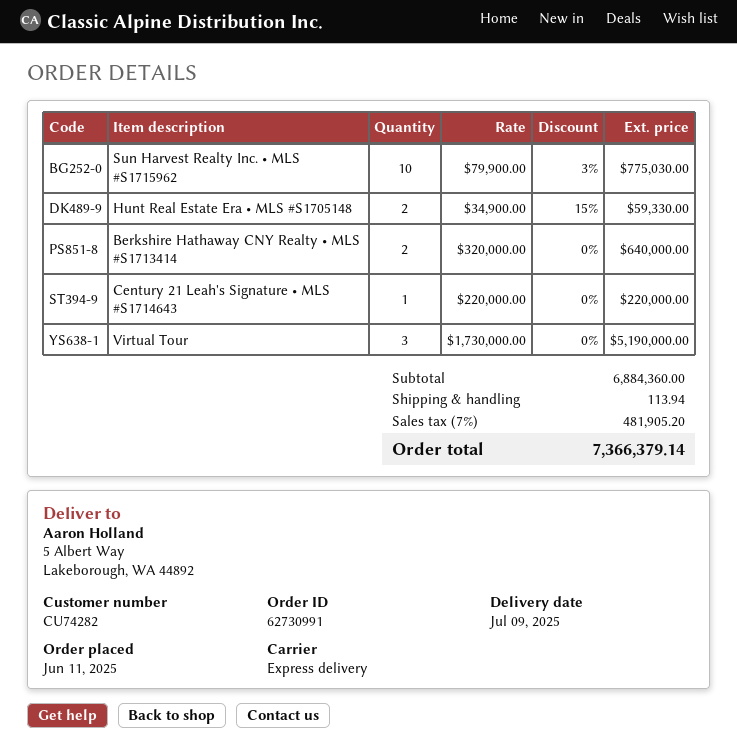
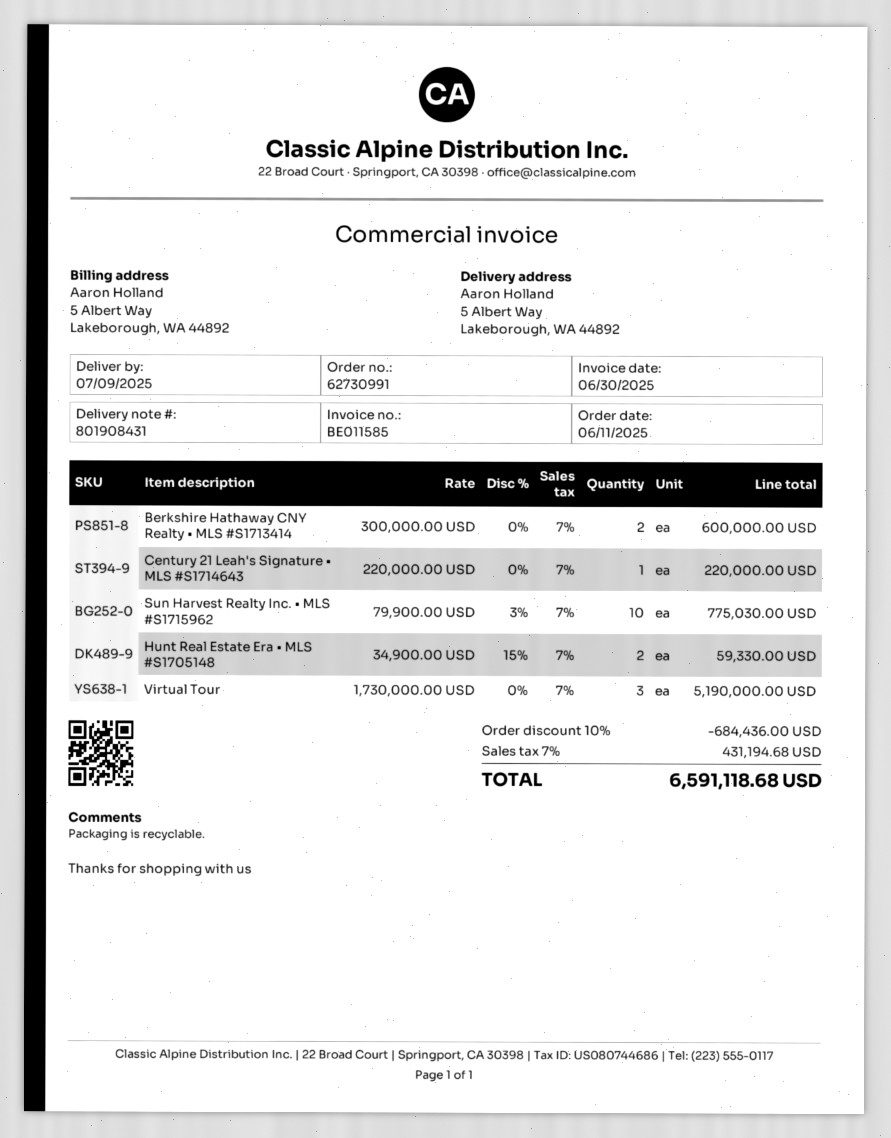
Berkshire Hathaway CNY Realty • MLS #S1713414: 2 x 320000.00 = 640000.00 -> 2 x 300000.00 = 600000.00
discount: none -> 10% = 684436.00
shipping: 113.94 -> none
tax: 7% = 481905.20 -> 7% = 431194.68
total: 7366379.14 -> 6591118.68

